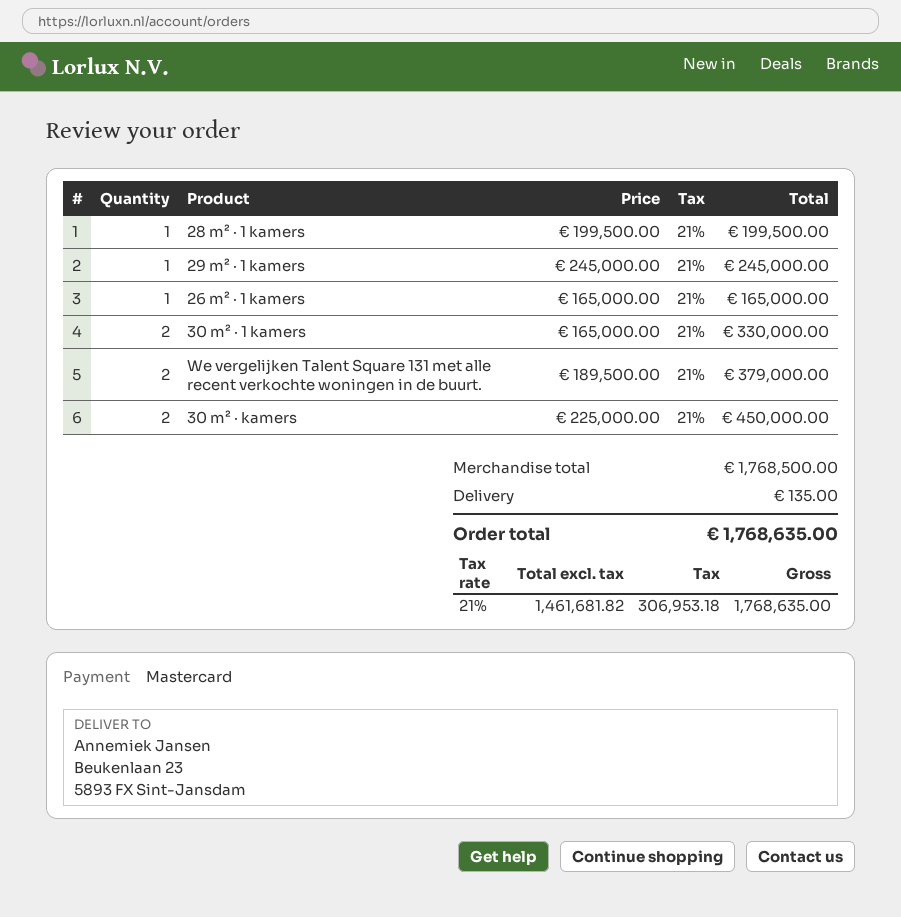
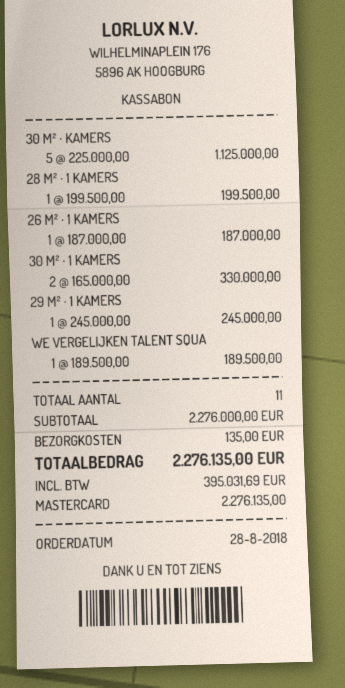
26 m² · 1 kamers: 1 x 165000.00 = 165000.00 -> 1 x 187000.00 = 187000.00
We vergelijken Talent Square 131 met alle recent verkochte woningen in de buurt.: 2 x 189500.00 = 379000.00 -> 1 x 189500.00 = 189500.00
30 m² · kamers: 2 x 225000.00 = 450000.00 -> 5 x 225000.00 = 1125000.00
subtotal: 1768500.00 -> 2276000.00
tax: 306953.18 -> 395031.69
total: 1768635.00 -> 2276135.00

